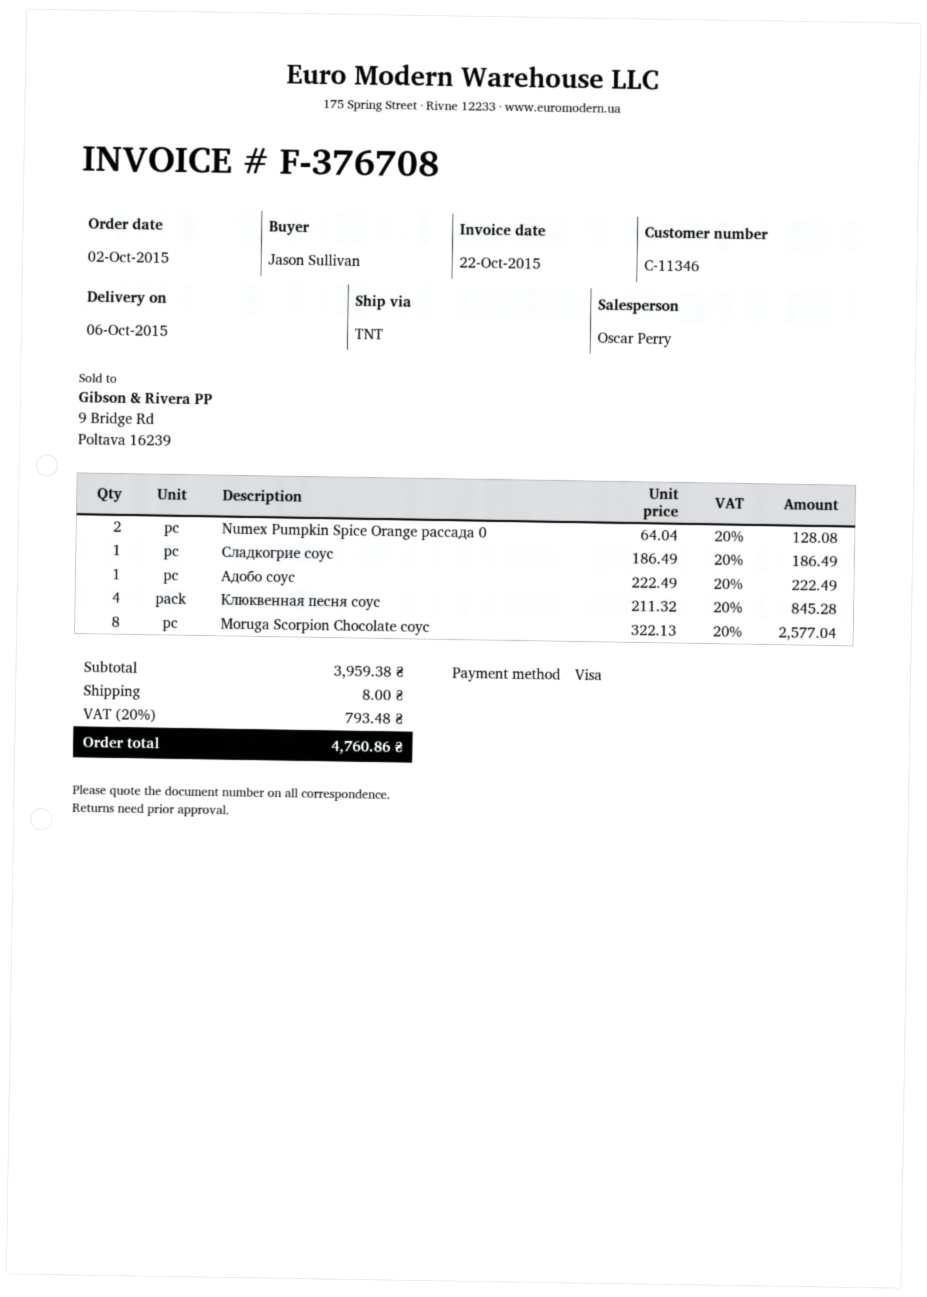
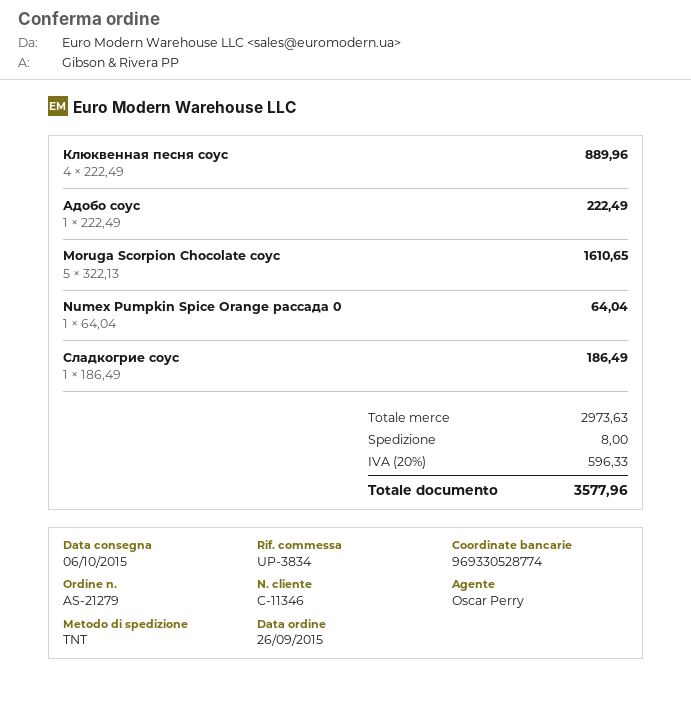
order date: 2015-10-02 -> 2015-09-26
Numex Pumpkin Spice Orange рассада 0: 2 x 64.04 = 128.08 -> 1 x 64.04 = 64.04
Клюквенная песня соус: 4 x 211.32 = 845.28 -> 4 x 222.49 = 889.96
Moruga Scorpion Chocolate соус: 8 x 322.13 = 2577.04 -> 5 x 322.13 = 1610.65
subtotal: 3959.38 -> 2973.63
tax: 20% = 793.48 -> 20% = 596.33
total: 4760.86 -> 3577.96

